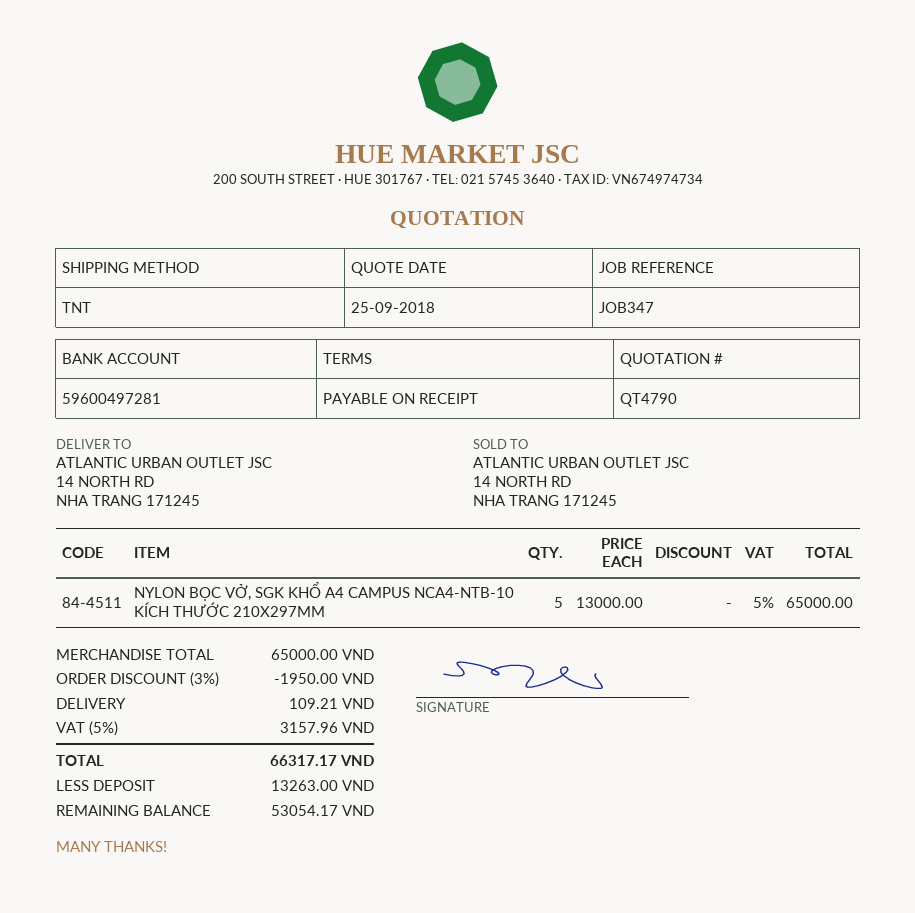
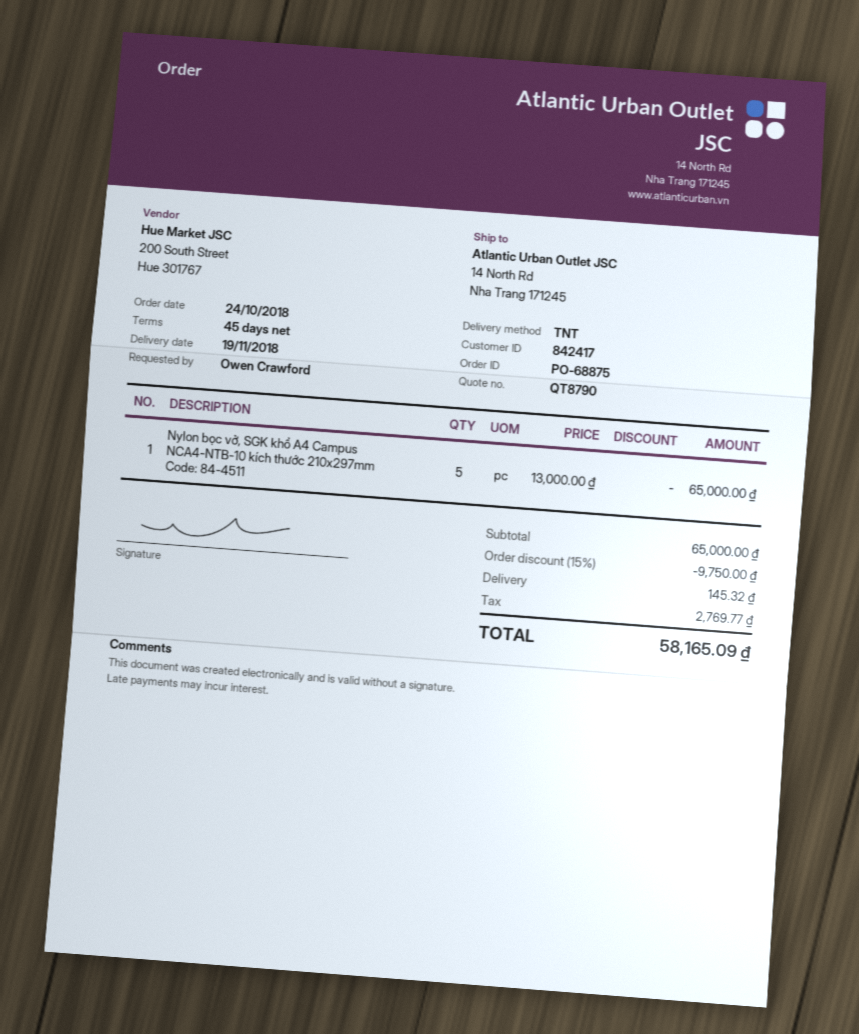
quote number: QT4790 -> QT8790
payment terms: on receipt -> 45 days
discount: 3% = 1950.00 -> 15% = 9750.00
shipping: 109.21 -> 145.32
tax: 3157.96 -> 2769.77
total: 66317.17 -> 58165.09

